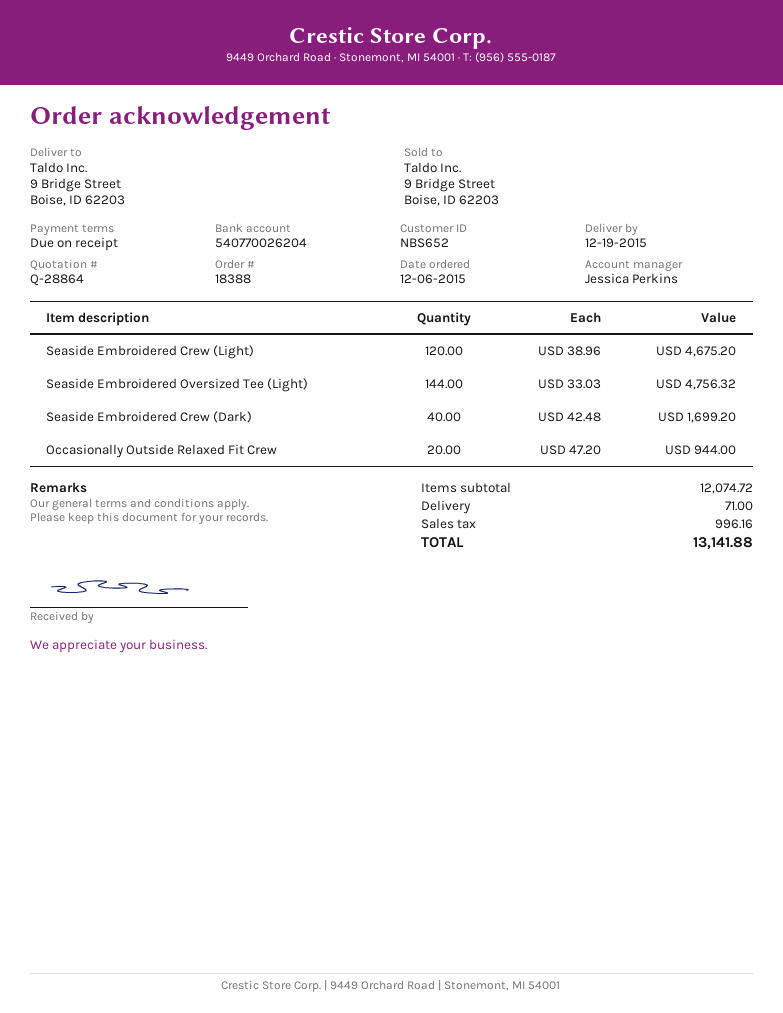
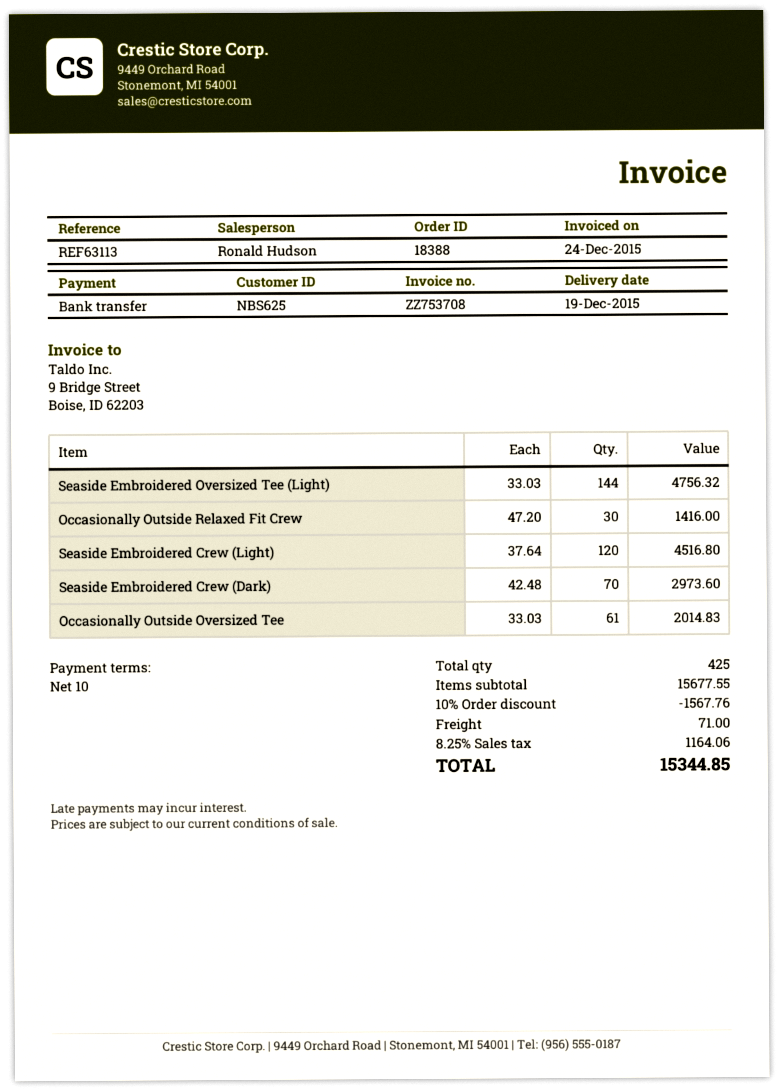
payment terms: on receipt -> 10 days
customer number: NBS652 -> NBS625
sales rep: Jessica Perkins -> Ronald Hudson
Seaside Embroidered Crew (Light): 120 x 38.96 = 4675.20 -> 120 x 37.64 = 4516.80
Seaside Embroidered Crew (Dark): 40 x 42.48 = 1699.20 -> 70 x 42.48 = 2973.60
Occasionally Outside Relaxed Fit Crew: 20 x 47.20 = 944.00 -> 30 x 47.20 = 1416.00
Occasionally Outside Oversized Tee: none -> 61 x 33.03 = 2014.83
subtotal: 12074.72 -> 15677.55
discount: none -> 10% = 1567.76
tax: 996.16 -> 1164.06
total: 13141.88 -> 15344.85

